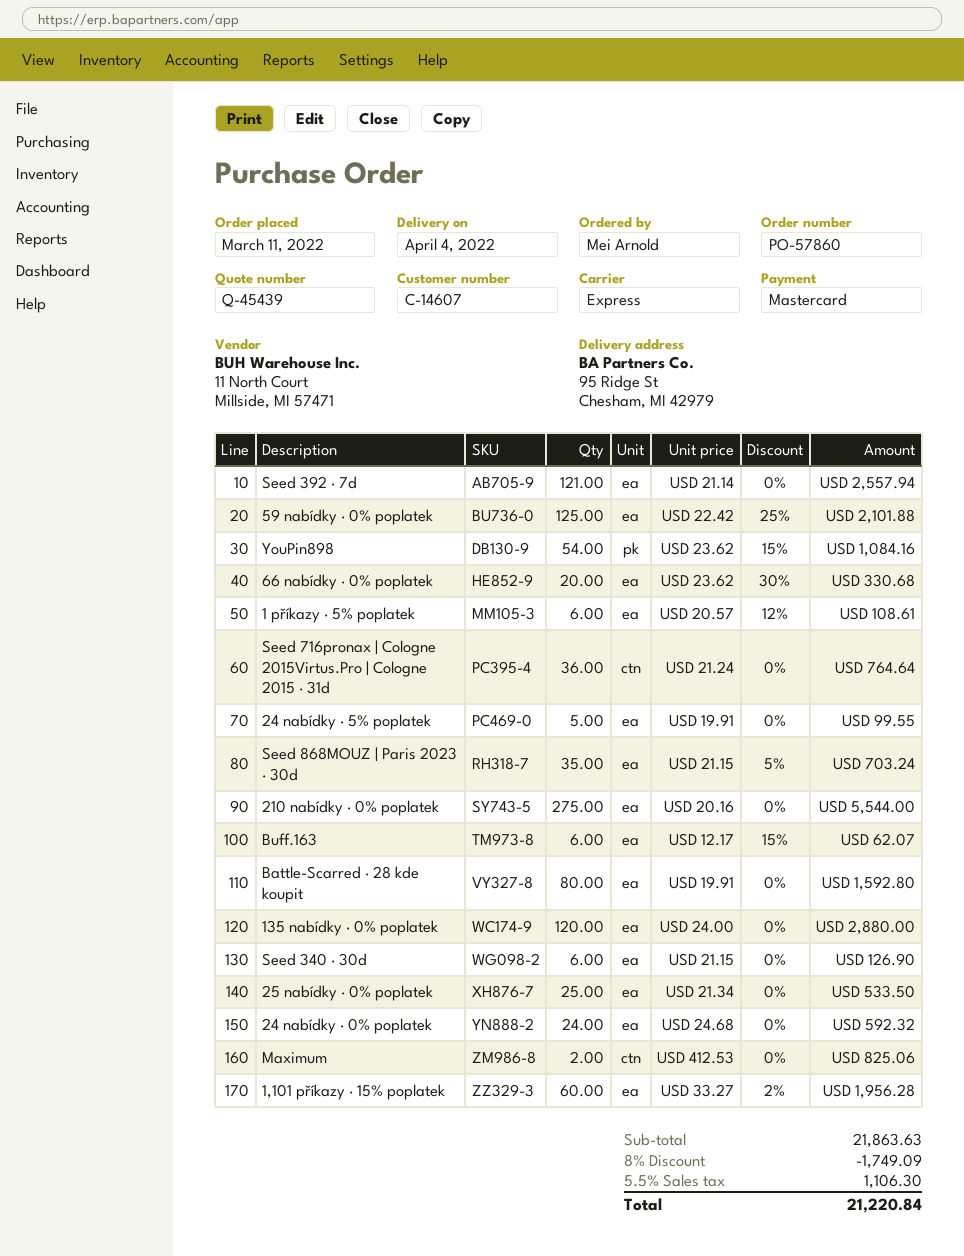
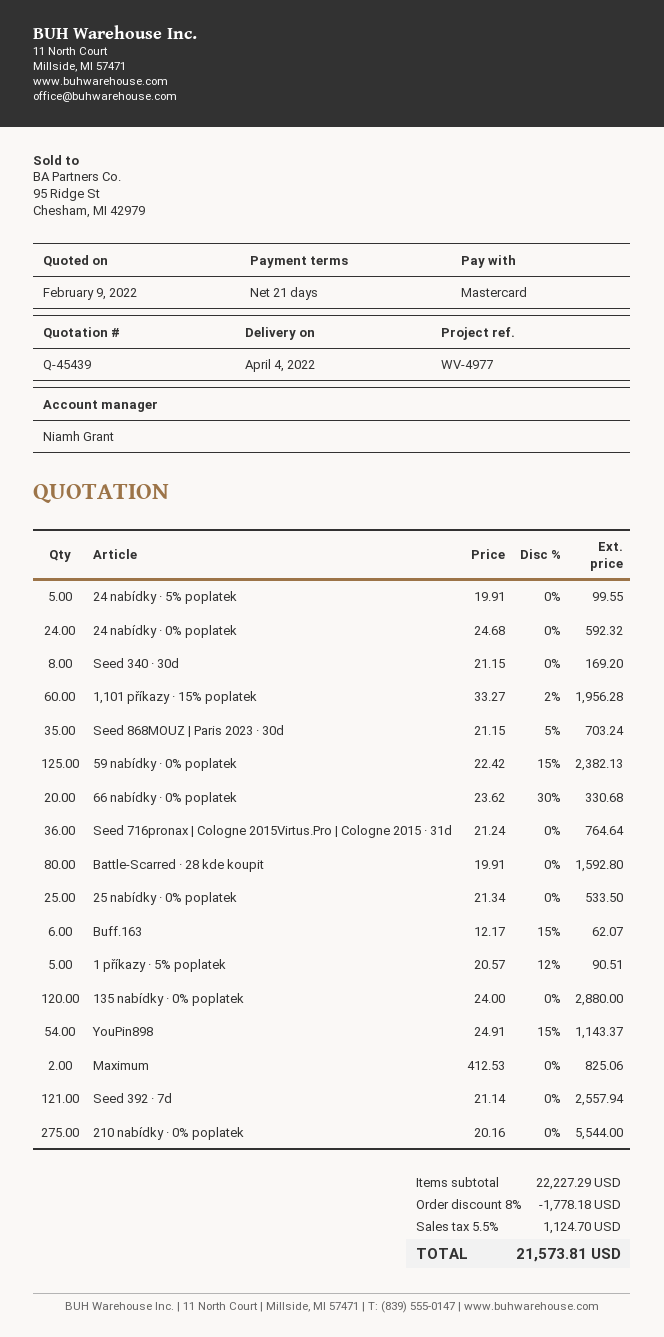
59 nabídky · 0% poplatek: 125 x 22.42 - 25% = 2101.88 -> 125 x 22.42 - 15% = 2382.13
YouPin898: 54 x 23.62 - 15% = 1084.16 -> 54 x 24.91 - 15% = 1143.37
1 příkazy · 5% poplatek: 6 x 20.57 - 12% = 108.61 -> 5 x 20.57 - 12% = 90.51
Seed 340 · 30d: 6 x 21.15 = 126.90 -> 8 x 21.15 = 169.20
subtotal: 21863.63 -> 22227.29
discount: 8% = 1749.09 -> 8% = 1778.18
tax: 5.5% = 1106.30 -> 5.5% = 1124.70
total: 21220.84 -> 21573.81

